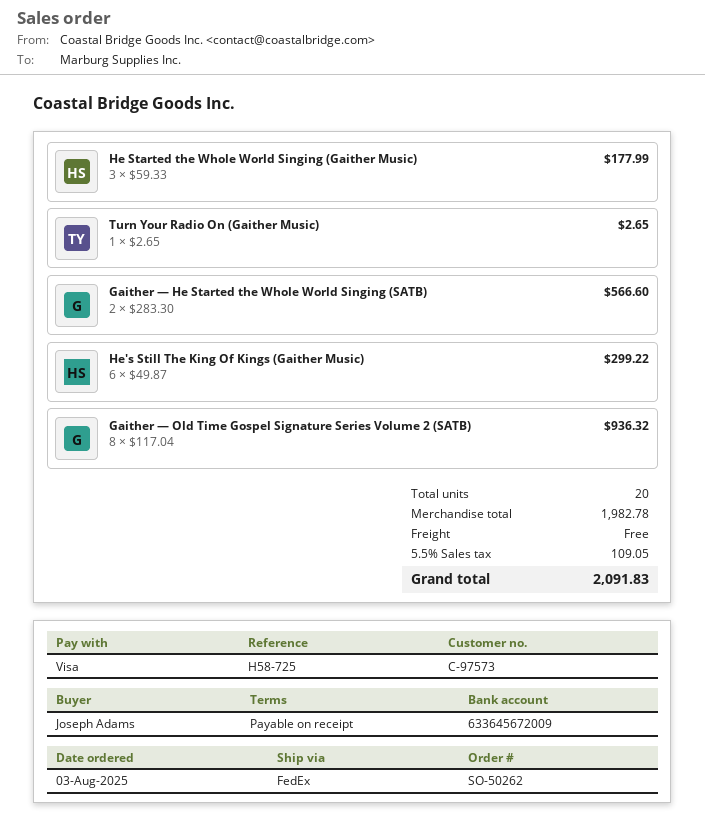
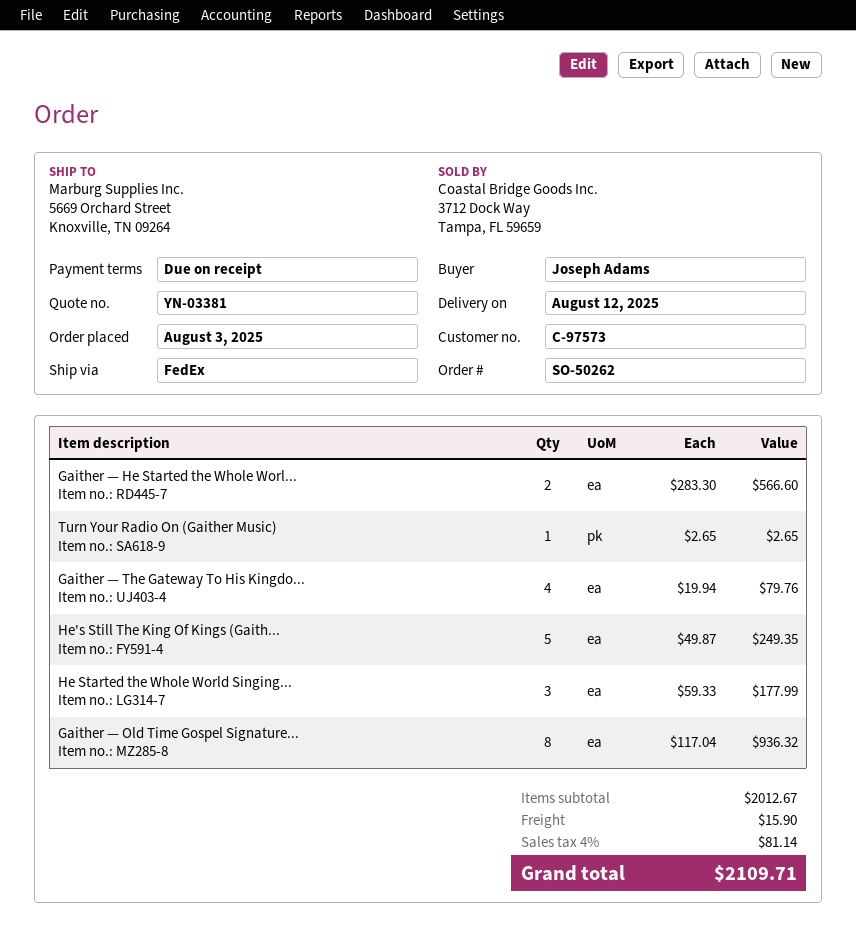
He's Still The King Of Kings (Gaither Music): 6 x 49.87 = 299.22 -> 5 x 49.87 = 249.35
Gaither — The Gateway To His Kingdo...: none -> 4 x 19.94 = 79.76
subtotal: 1982.78 -> 2012.67
shipping: 0.00 -> 15.90
tax: 5.5% = 109.05 -> 4% = 81.14
total: 2091.83 -> 2109.71

